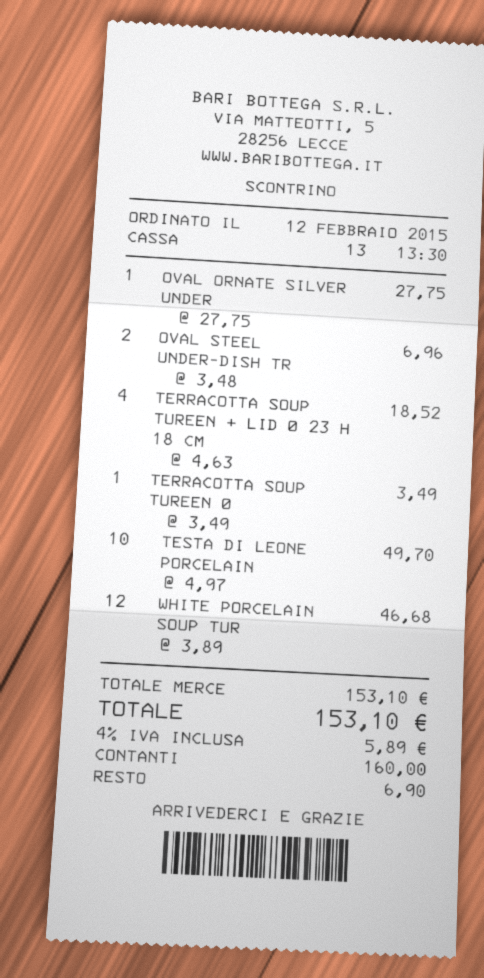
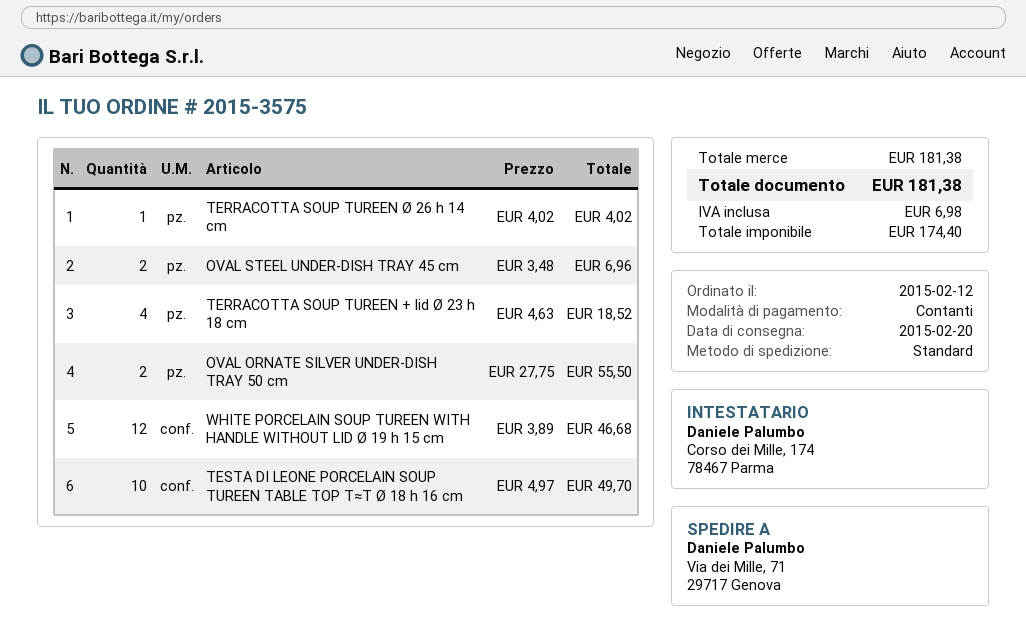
OVAL ORNATE SILVER UNDER: 1 x 27.75 = 27.75 -> 2 x 27.75 = 55.50
TERRACOTTA SOUP TUREEN Ø: 1 x 3.49 = 3.49 -> 1 x 4.02 = 4.02
subtotal: 153.10 -> 181.38
tax: 5.89 -> 6.98
total: 153.10 -> 181.38

